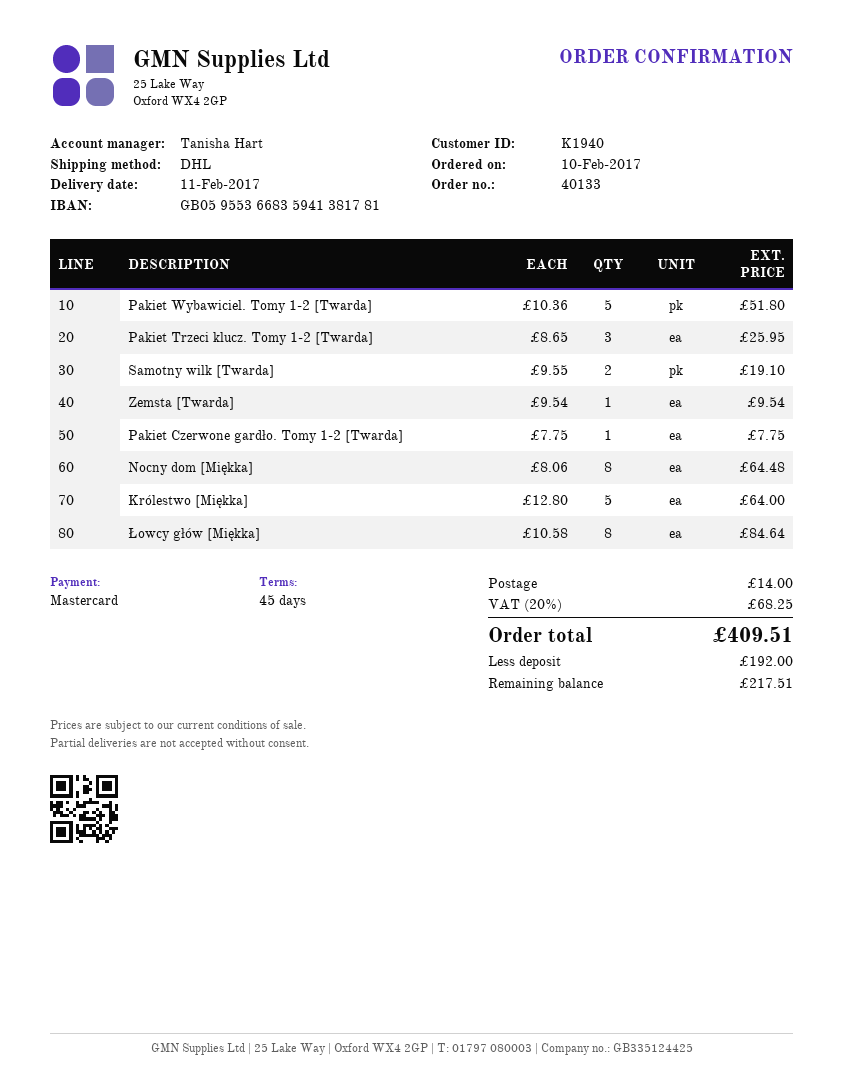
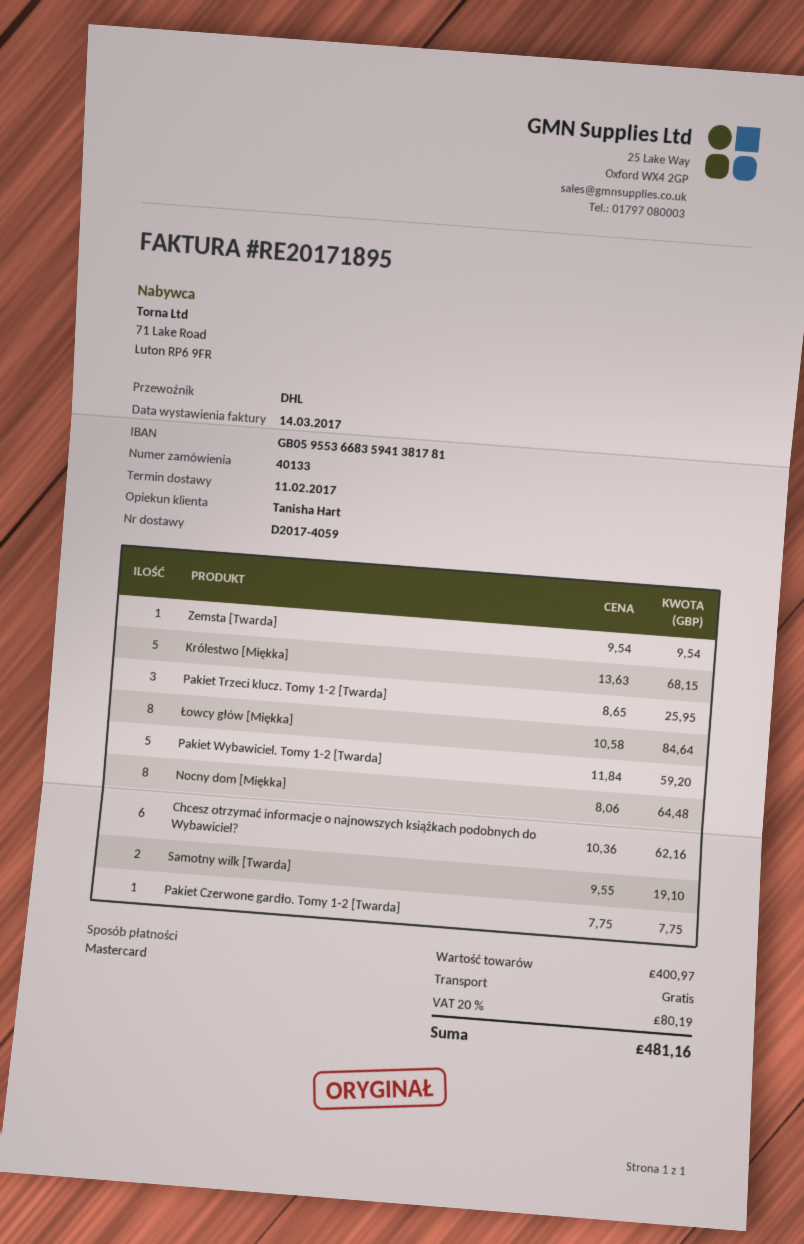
Pakiet Wybawiciel. Tomy 1-2 [Twarda]: 5 x 10.36 = 51.80 -> 5 x 11.84 = 59.20
Królestwo [Miękka]: 5 x 12.80 = 64.00 -> 5 x 13.63 = 68.15
Chcesz otrzymać informacje o najnowszych książkach podobnych do Wybawiciel?: none -> 6 x 10.36 = 62.16
shipping: 14.00 -> 0.00
tax: 20% = 68.25 -> 20% = 80.19
total: 409.51 -> 481.16

